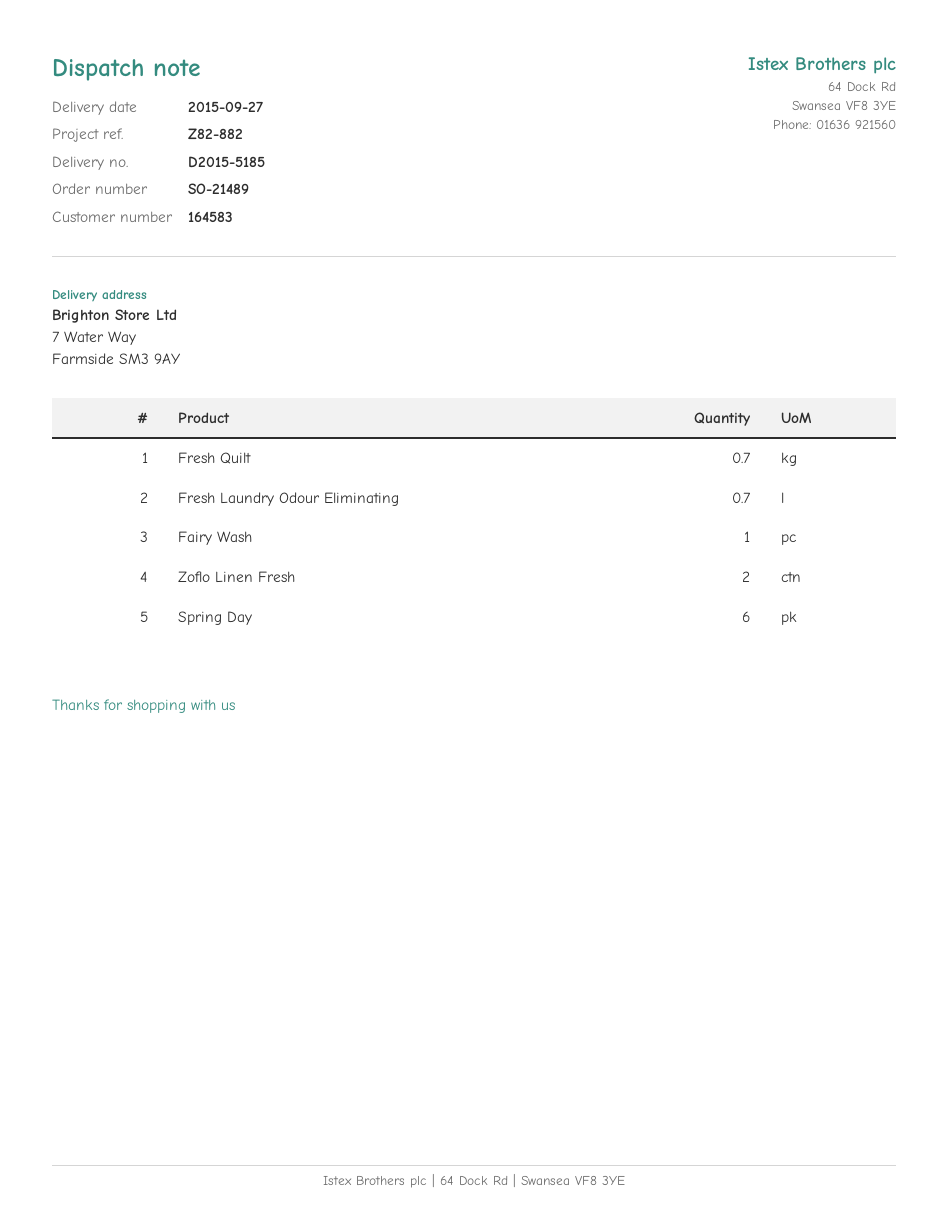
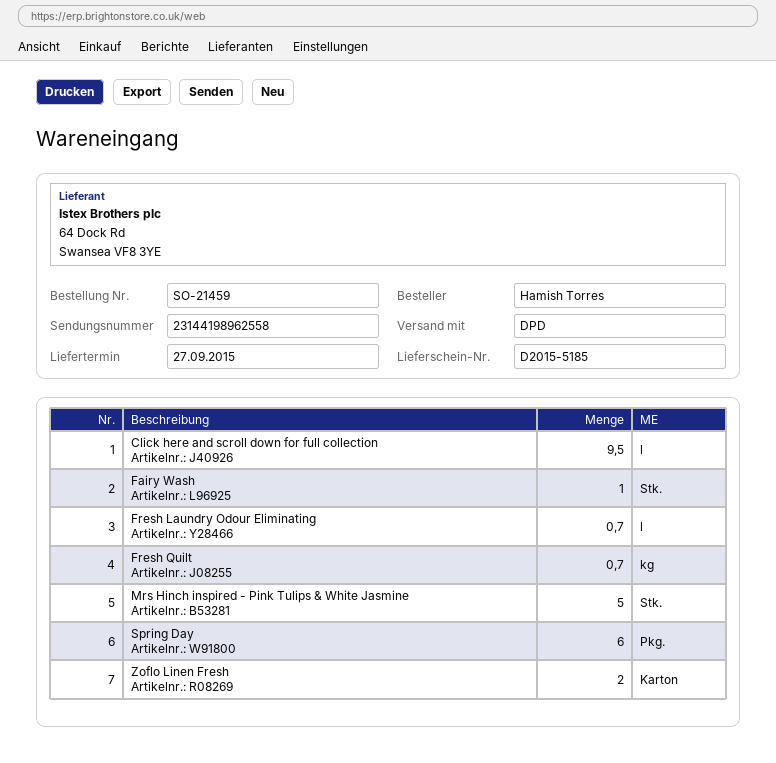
order number: SO-21489 -> SO-21459
Click here and scroll down for full collection: none -> 9.5
Mrs Hinch inspired - Pink Tulips & White Jasmine: none -> 5

